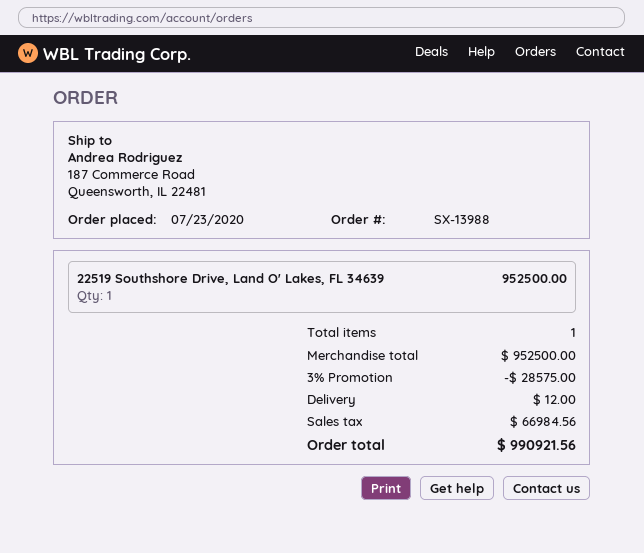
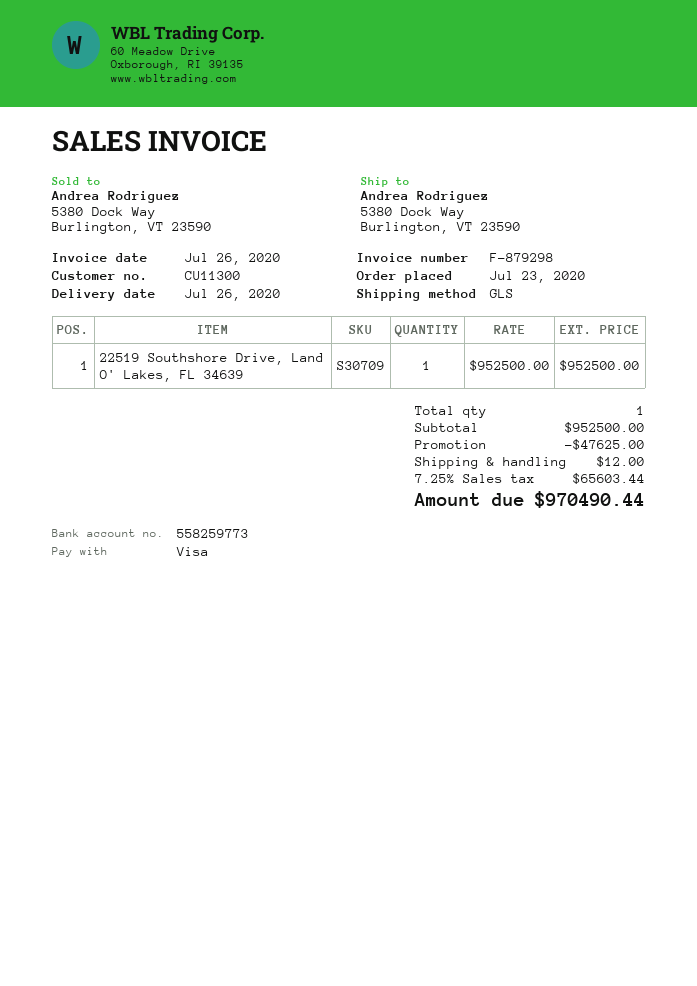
ship to: 187 Commerce Road, Queensworth, IL 22481 -> 5380 Dock Way, Burlington, VT 23590
discount: 28575.00 -> 47625.00
tax: 66984.56 -> 65603.44
total: 990921.56 -> 970490.44

